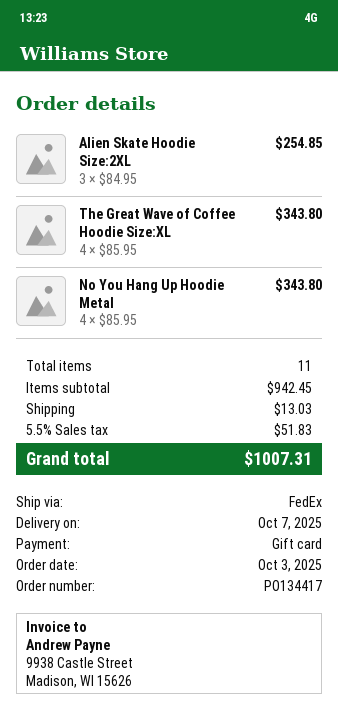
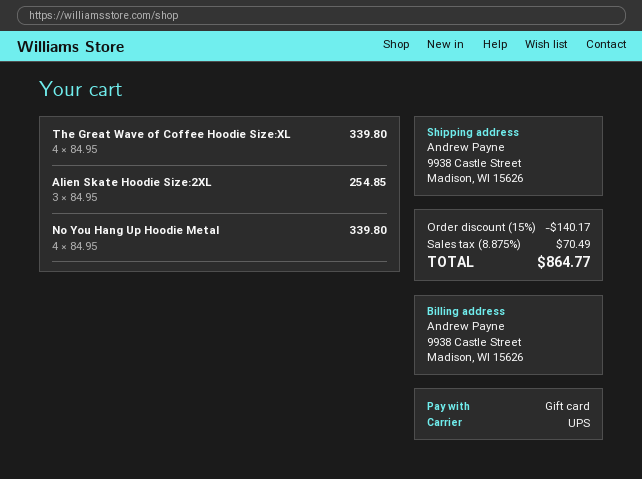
shipping method: FedEx -> UPS
The Great Wave of Coffee Hoodie Size:XL: 4 x 85.95 = 343.80 -> 4 x 84.95 = 339.80
No You Hang Up Hoodie Metal: 4 x 85.95 = 343.80 -> 4 x 84.95 = 339.80
discount: none -> 15% = 140.17
shipping: 13.03 -> none
tax: 5.5% = 51.83 -> 8.875% = 70.49
total: 1007.31 -> 864.77

